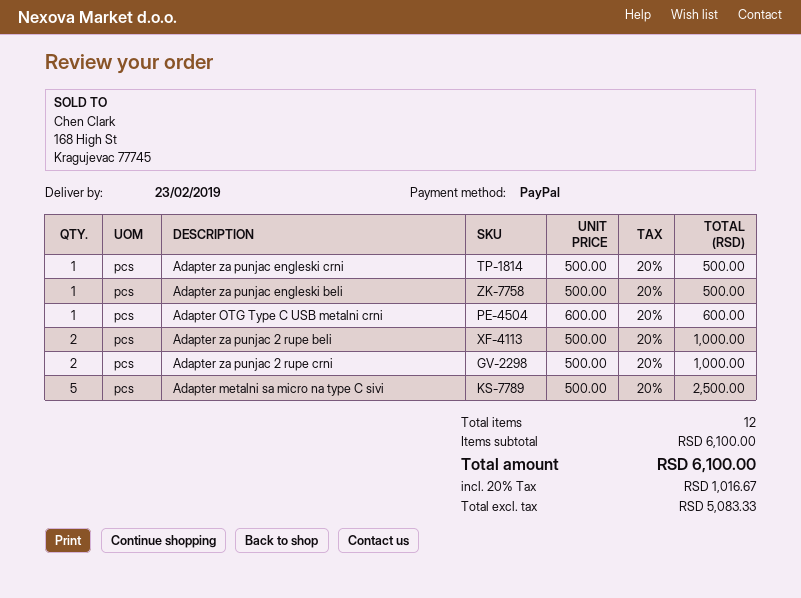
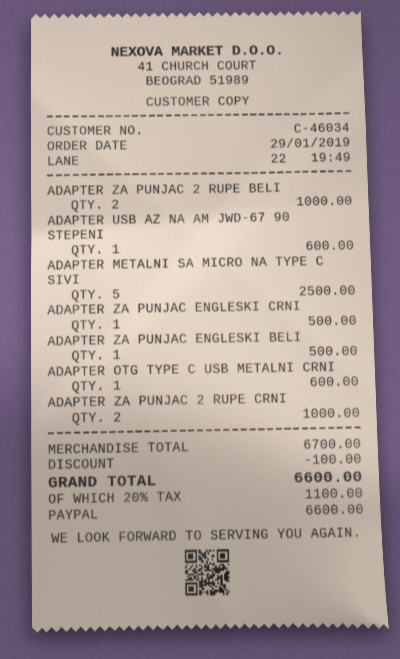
ADAPTER USB AZ NA AM JWD-67 90 STEPENI: none -> 1 for 600.00
subtotal: 6100.00 -> 6700.00
discount: none -> 100.00
tax: 20% = 1016.67 -> 20% = 1100.00
total: 6100.00 -> 6600.00

